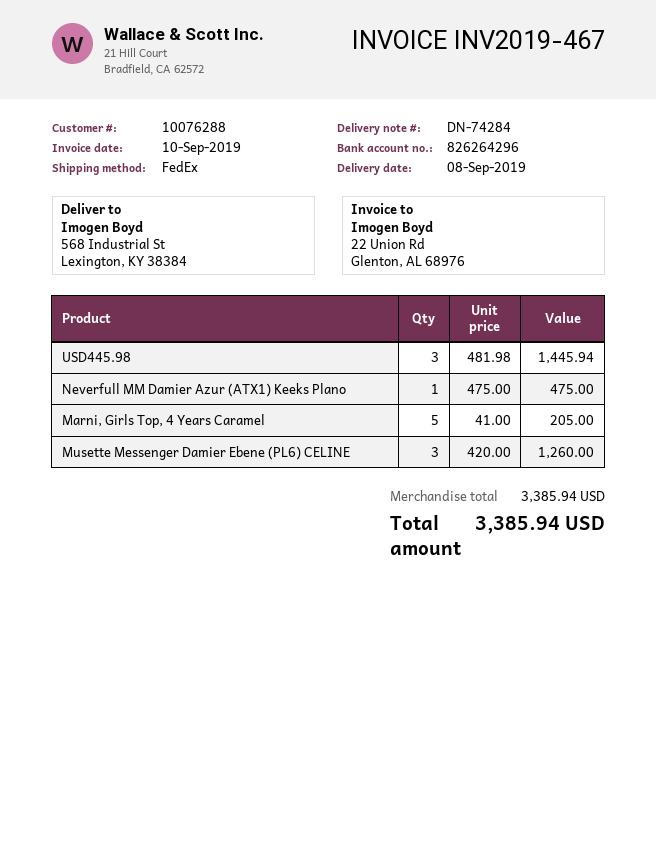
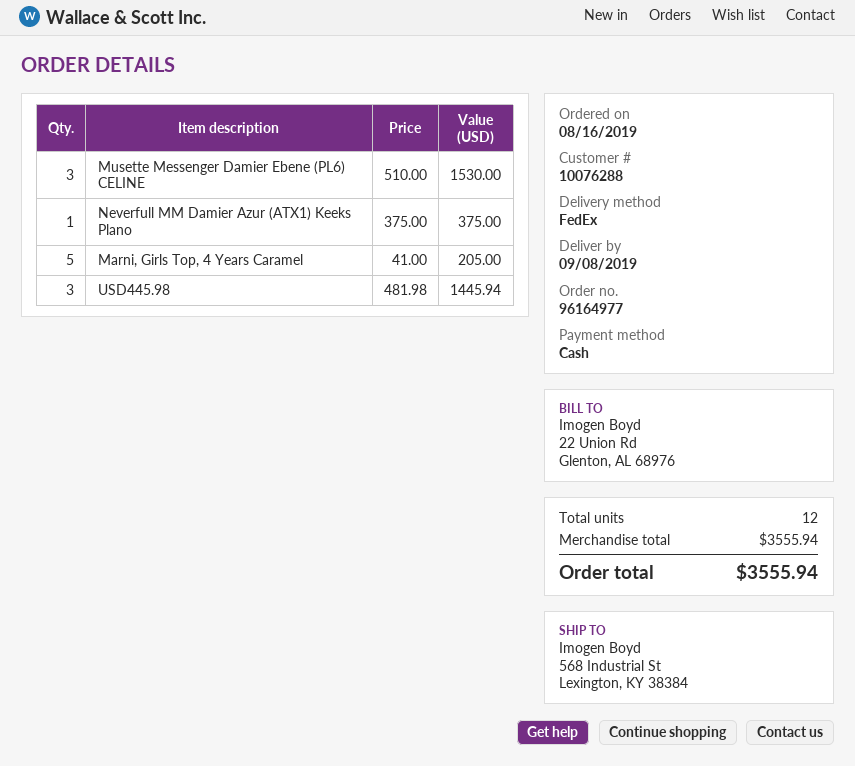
Neverfull MM Damier Azur (ATX1) Keeks Plano: 1 x 475.00 = 475.00 -> 1 x 375.00 = 375.00
Musette Messenger Damier Ebene (PL6) CELINE: 3 x 420.00 = 1260.00 -> 3 x 510.00 = 1530.00
subtotal: 3385.94 -> 3555.94
total: 3385.94 -> 3555.94

